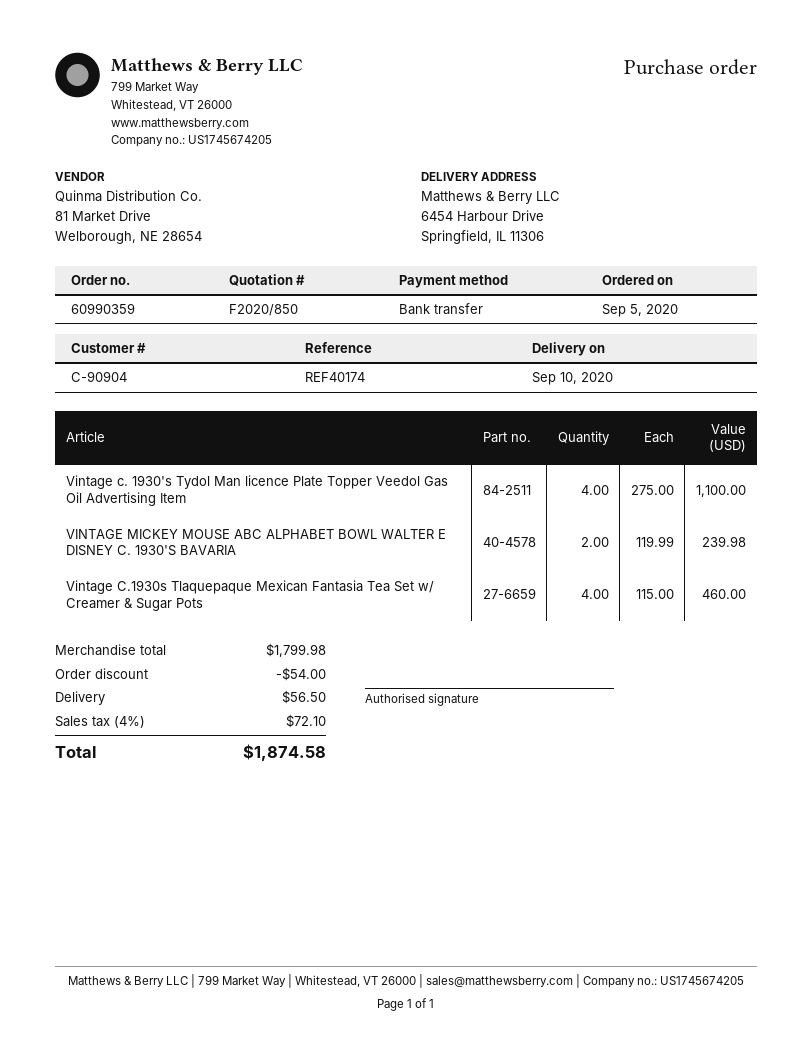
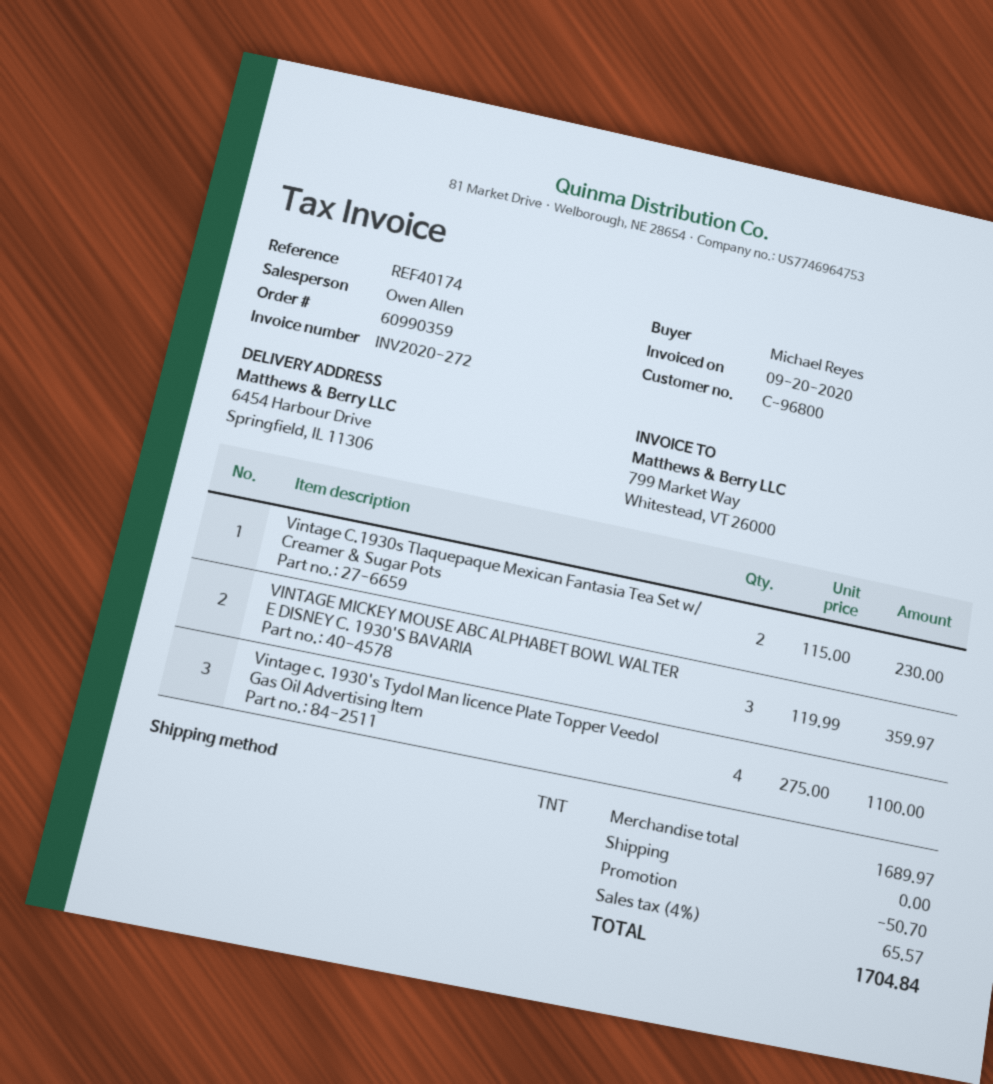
customer number: C-90904 -> C-96800
VINTAGE MICKEY MOUSE ABC ALPHABET BOWL WALTER E DISNEY C. 1930'S BAVARIA: 2 x 119.99 = 239.98 -> 3 x 119.99 = 359.97
Vintage C.1930s Tlaquepaque Mexican Fantasia Tea Set w/ Creamer & Sugar Pots: 4 x 115.00 = 460.00 -> 2 x 115.00 = 230.00
subtotal: 1799.98 -> 1689.97
discount: 54.00 -> 50.70
shipping: 56.50 -> 0.00
tax: 4% = 72.10 -> 4% = 65.57
total: 1874.58 -> 1704.84

